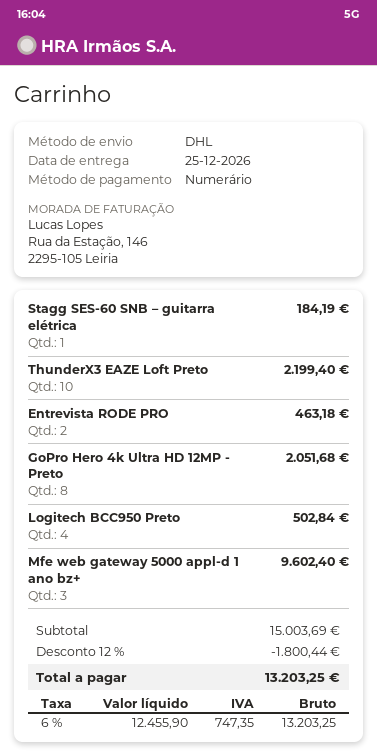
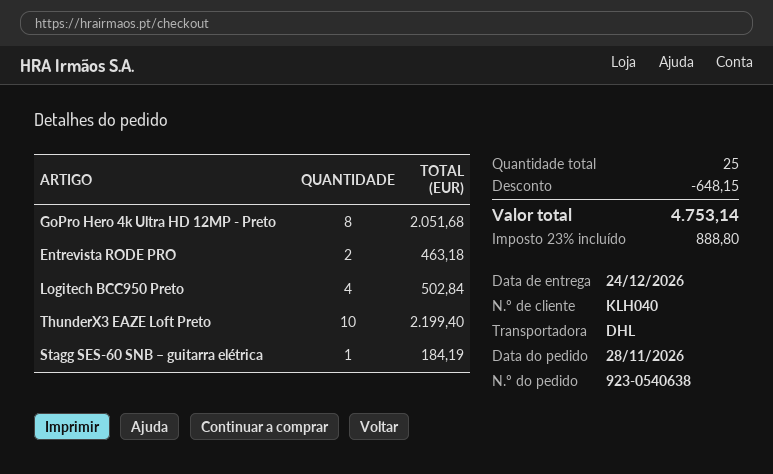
delivery date: 2026-12-25 -> 2026-12-24
Mfe web gateway 5000 appl-d 1 ano bz+: 3 for 9602.40 -> none
discount: 1800.44 -> 648.15
tax: 6% = 747.35 -> 23% = 888.80
total: 13203.25 -> 4753.14

